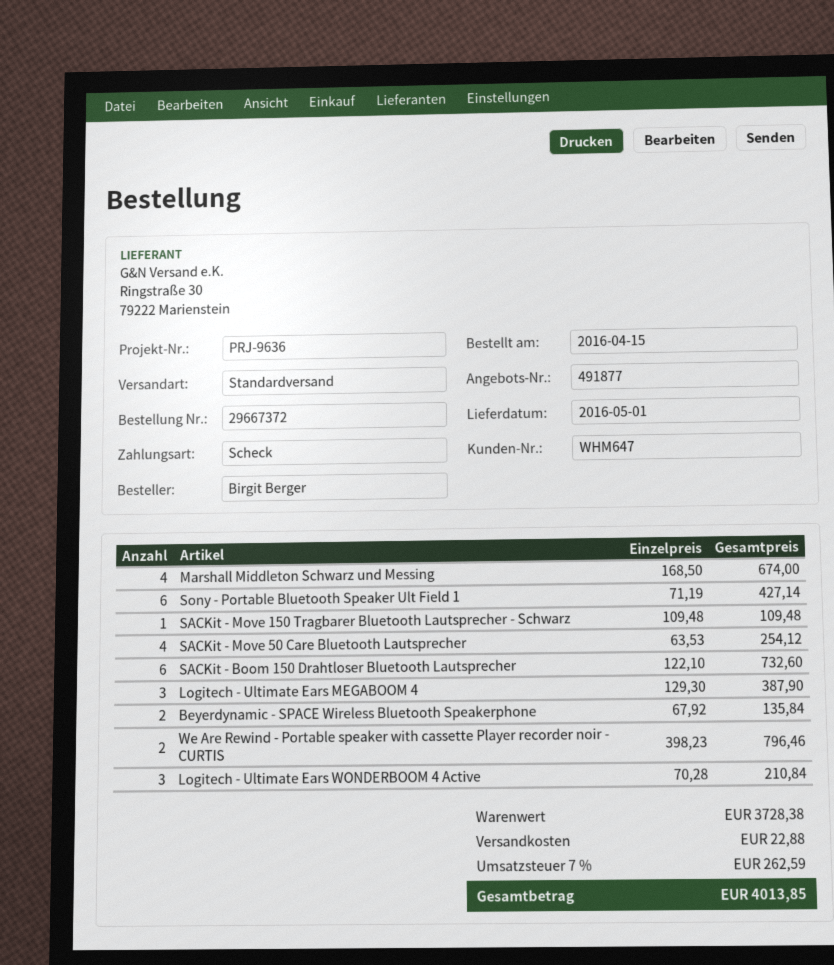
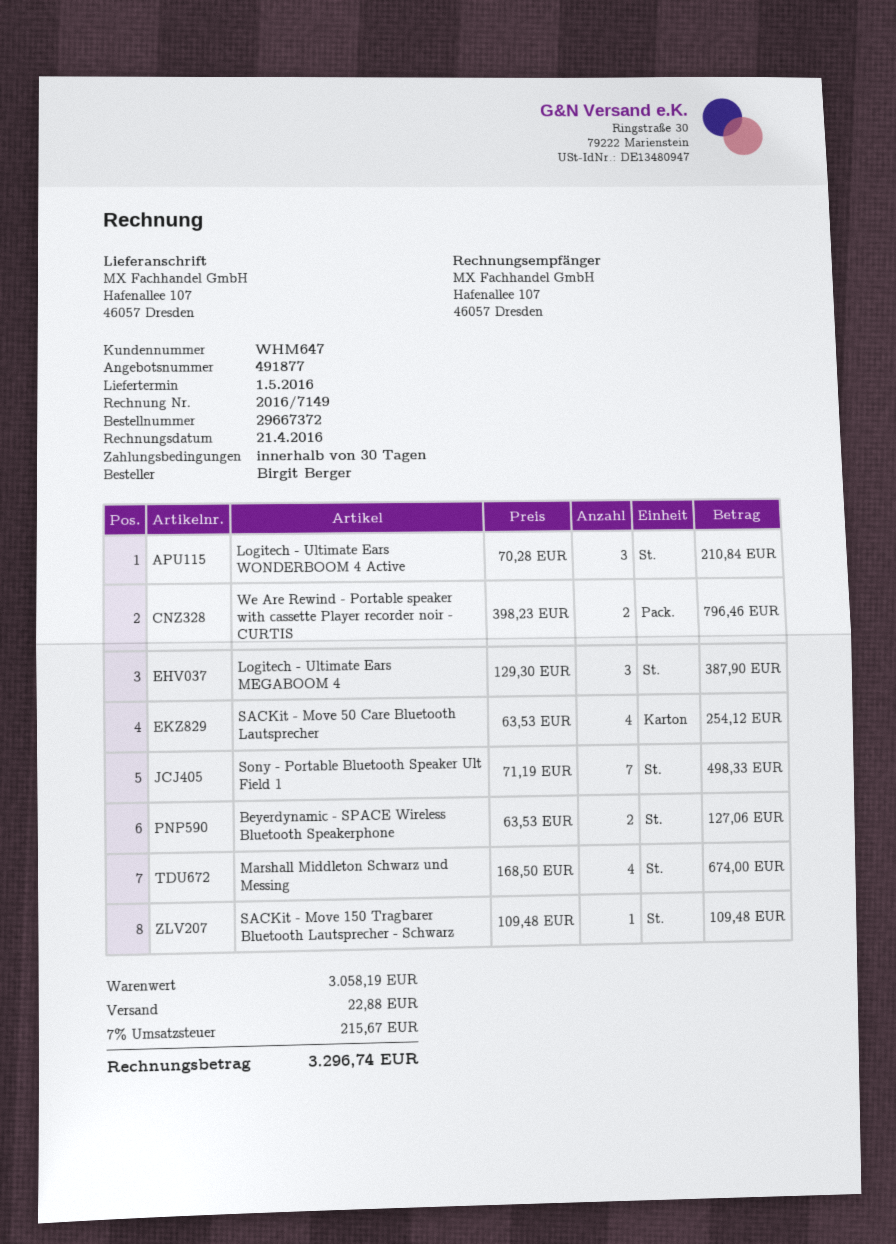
Sony - Portable Bluetooth Speaker Ult Field 1: 6 x 71.19 = 427.14 -> 7 x 71.19 = 498.33
SACKit - Boom 150 Drahtloser Bluetooth Lautsprecher: 6 x 122.10 = 732.60 -> none
Beyerdynamic - SPACE Wireless Bluetooth Speakerphone: 2 x 67.92 = 135.84 -> 2 x 63.53 = 127.06
subtotal: 3728.38 -> 3058.19
tax: 7% = 262.59 -> 7% = 215.67
total: 4013.85 -> 3296.74

